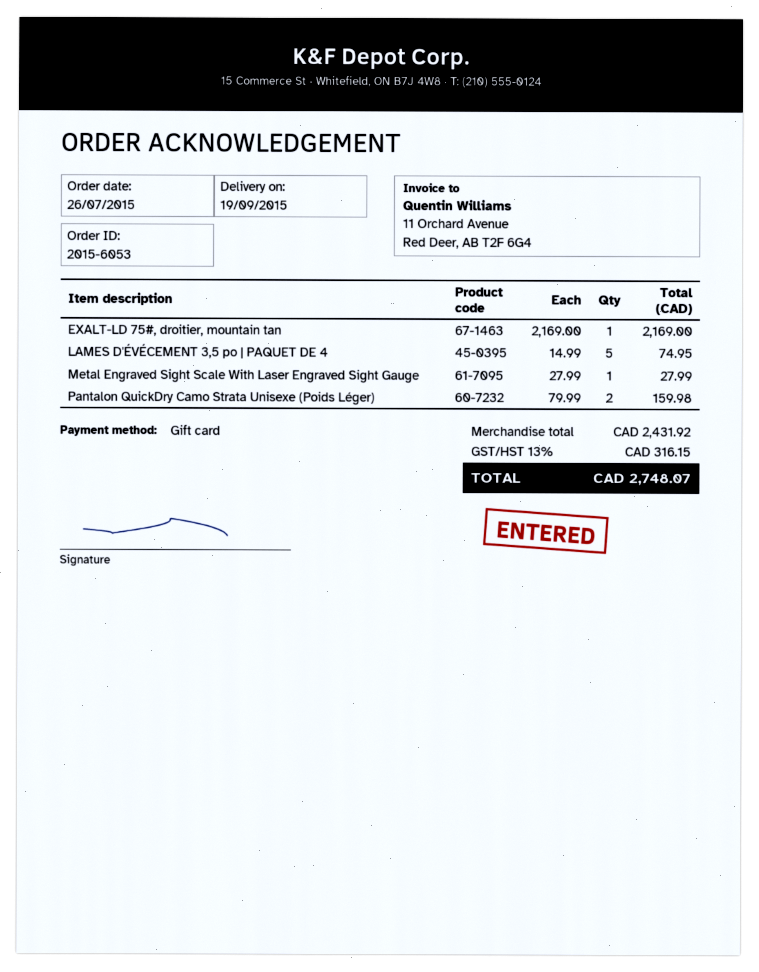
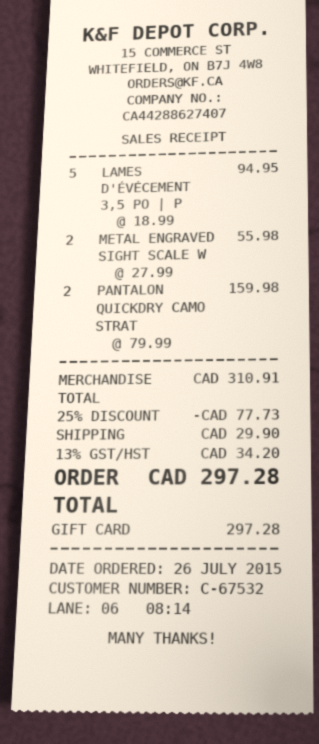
EXALT-LD 75#, droitier, mountain tan: 1 x 2169.00 = 2169.00 -> none
LAMES D'ÉVÉCEMENT 3,5 po | PAQUET DE 4: 5 x 14.99 = 74.95 -> 5 x 18.99 = 94.95
Metal Engraved Sight Scale With Laser Engraved Sight Gauge: 1 x 27.99 = 27.99 -> 2 x 27.99 = 55.98
subtotal: 2431.92 -> 310.91
discount: none -> 25% = 77.73
shipping: none -> 29.90
tax: 13% = 316.15 -> 13% = 34.20
total: 2748.07 -> 297.28

